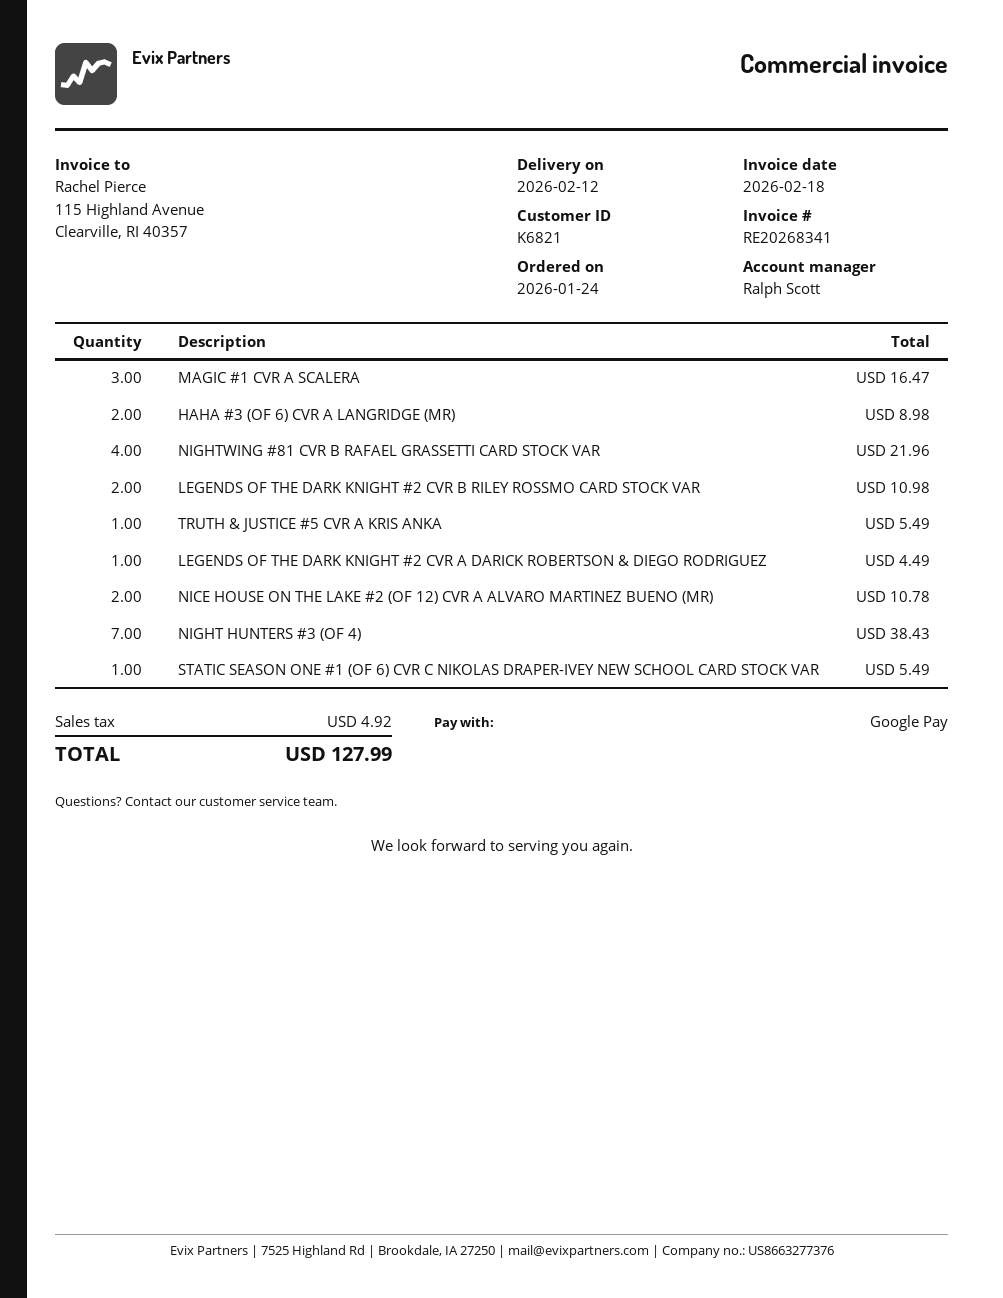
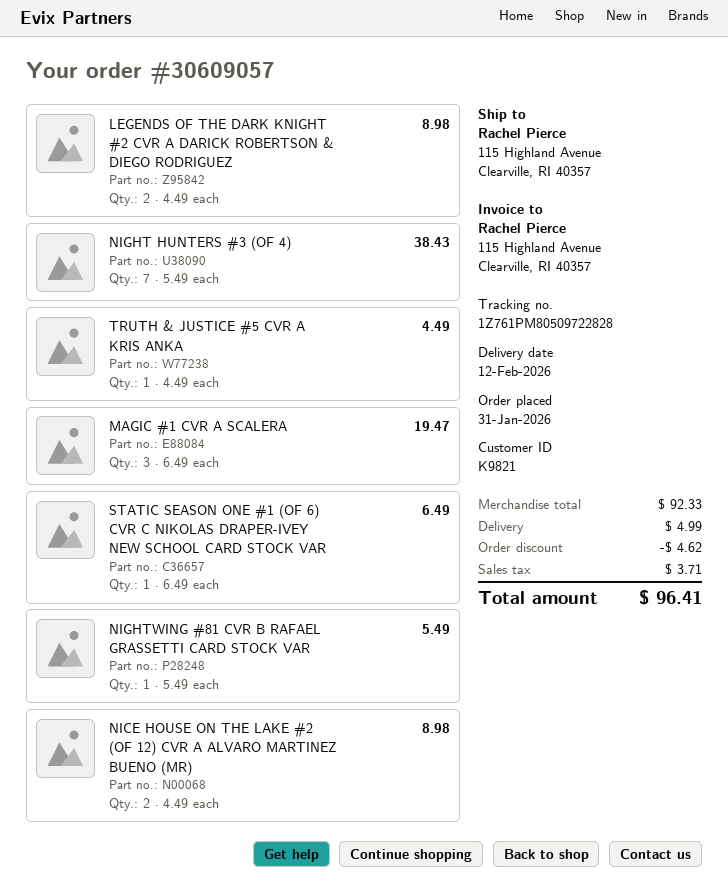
order date: 2026-01-24 -> 2026-01-31
customer number: K6821 -> K9821
MAGIC #1 CVR A SCALERA: 3 for 16.47 -> 3 for 19.47
HAHA #3 (OF 6) CVR A LANGRIDGE (MR): 2 for 8.98 -> none
NIGHTWING #81 CVR B RAFAEL GRASSETTI CARD STOCK VAR: 4 for 21.96 -> 1 for 5.49
LEGENDS OF THE DARK KNIGHT #2 CVR B RILEY ROSSMO CARD STOCK VAR: 2 for 10.98 -> none
TRUTH & JUSTICE #5 CVR A KRIS ANKA: 1 for 5.49 -> 1 for 4.49
LEGENDS OF THE DARK KNIGHT #2 CVR A DARICK ROBERTSON & DIEGO RODRIGUEZ: 1 for 4.49 -> 2 for 8.98
NICE HOUSE ON THE LAKE #2 (OF 12) CVR A ALVARO MARTINEZ BUENO (MR): 2 for 10.78 -> 2 for 8.98
STATIC SEASON ONE #1 (OF 6) CVR C NIKOLAS DRAPER-IVEY NEW SCHOOL CARD STOCK VAR: 1 for 5.49 -> 1 for 6.49
discount: none -> 4.62
shipping: none -> 4.99
tax: 4.92 -> 3.71
total: 127.99 -> 96.41

